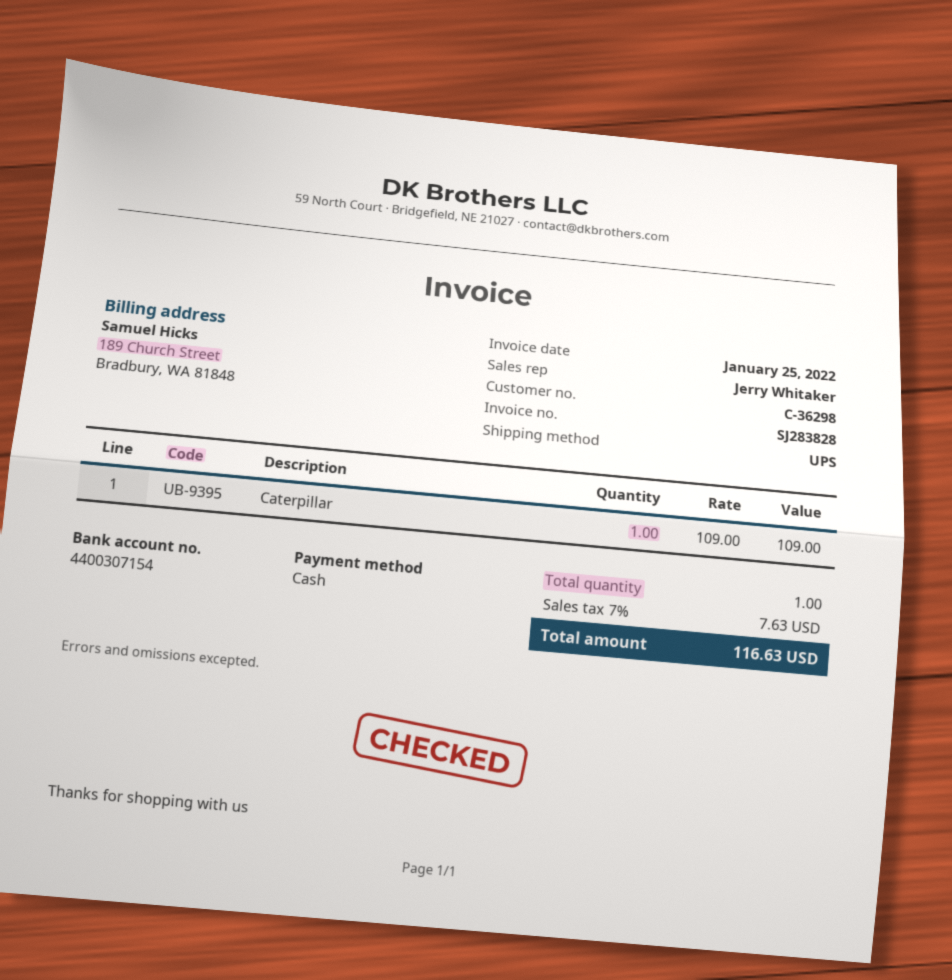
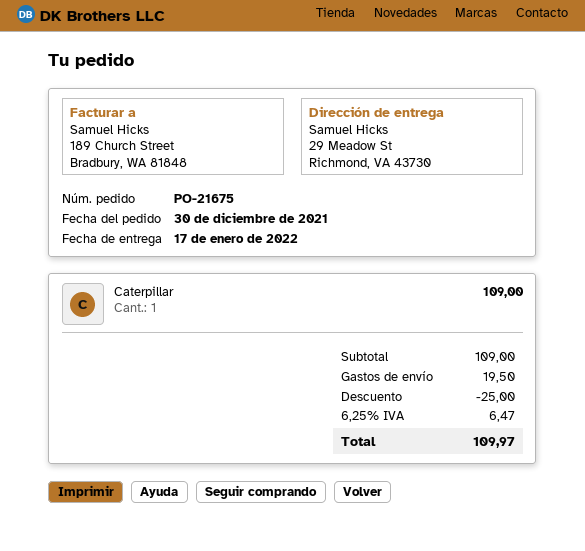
discount: none -> 25.00
shipping: none -> 19.50
tax: 7% = 7.63 -> 6.25% = 6.47
total: 116.63 -> 109.97

